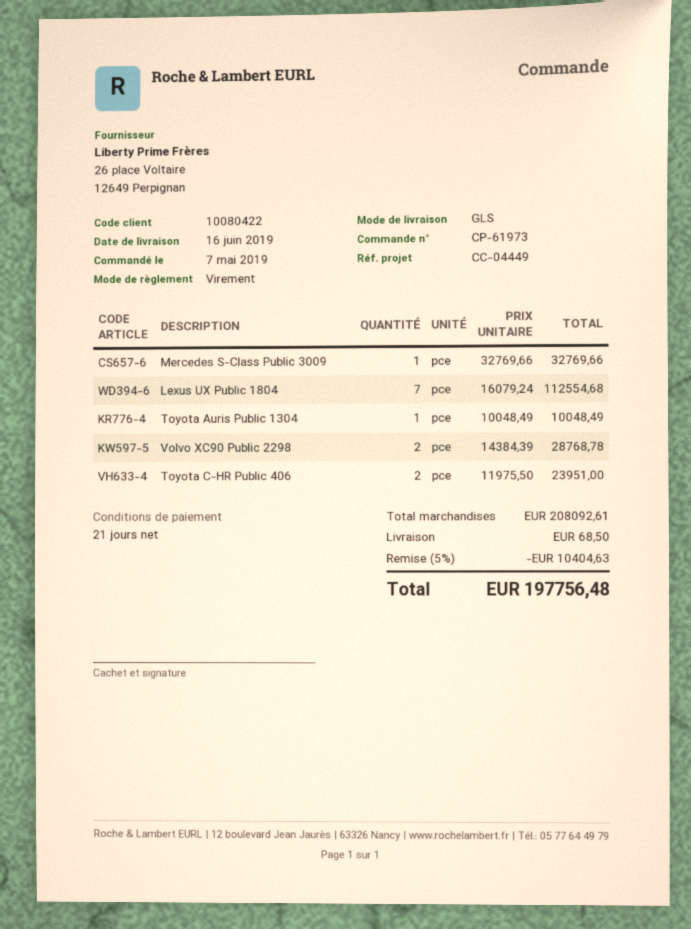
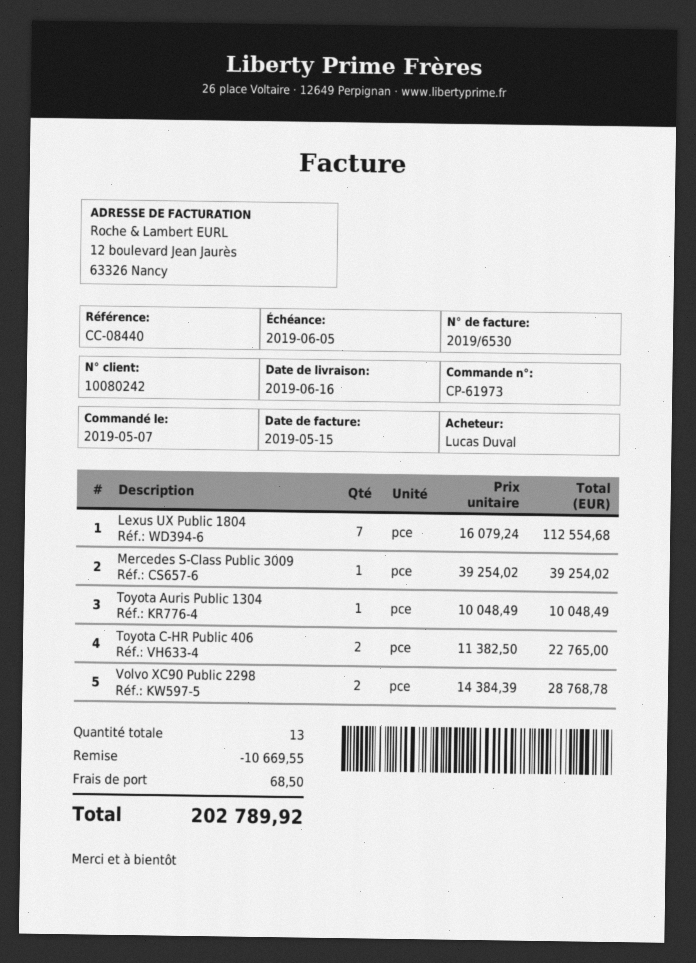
customer number: 10080422 -> 10080242
reference: CC-04449 -> CC-08440
Mercedes S-Class Public 3009: 1 x 32769.66 = 32769.66 -> 1 x 39254.02 = 39254.02
Toyota C-HR Public 406: 2 x 11975.50 = 23951.00 -> 2 x 11382.50 = 22765.00
discount: 10404.63 -> 10669.55
total: 197756.48 -> 202789.92

